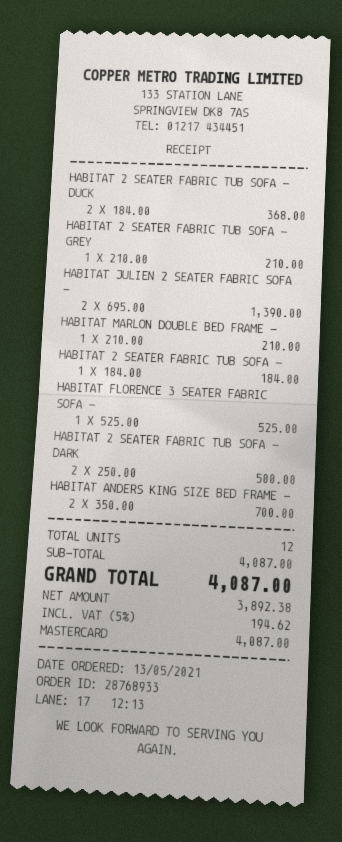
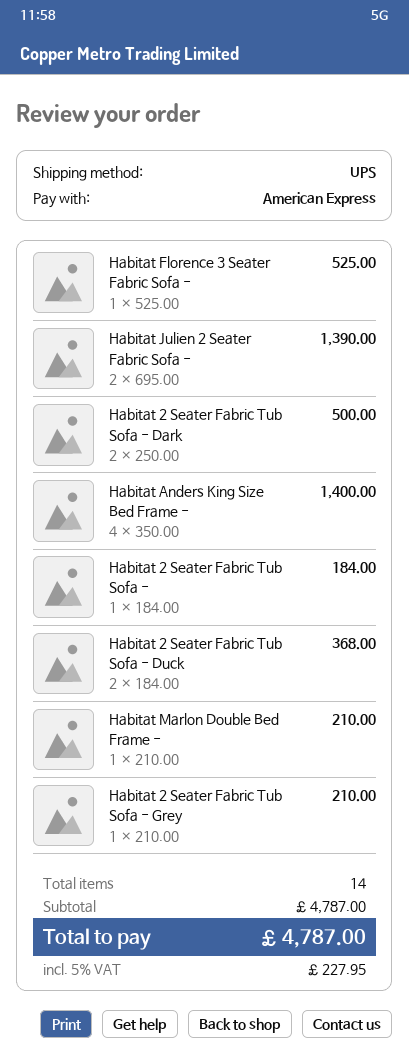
payment method: Mastercard -> American Express
HABITAT ANDERS KING SIZE BED FRAME -: 2 x 350.00 = 700.00 -> 4 x 350.00 = 1400.00
total quantity: 12 -> 14
subtotal: 4087.00 -> 4787.00
tax: 5% = 194.62 -> 5% = 227.95
total: 4087.00 -> 4787.00

